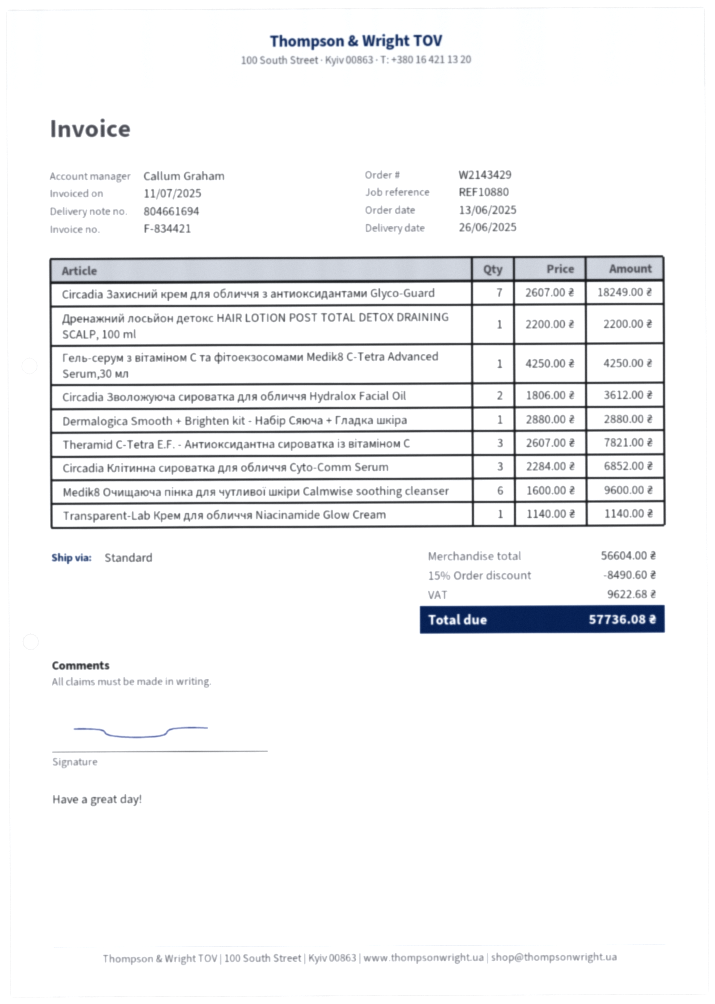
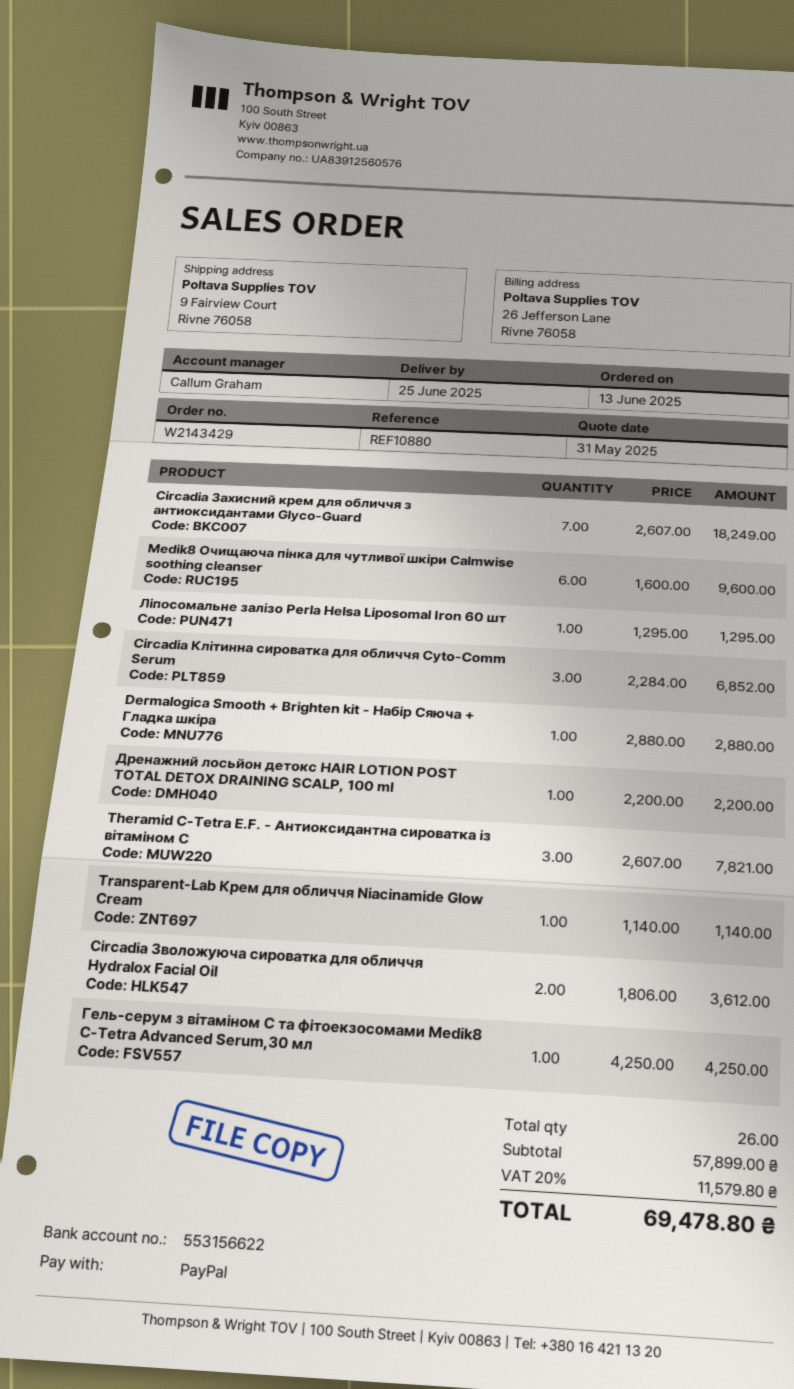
delivery date: 2025-06-26 -> 2025-06-25
Ліпосомальне залізо Perla Helsa Liposomal Iron 60 шт: none -> 1 x 1295.00 = 1295.00
subtotal: 56604.00 -> 57899.00
discount: 15% = 8490.60 -> none
tax: 9622.68 -> 11579.80
total: 57736.08 -> 69478.80

